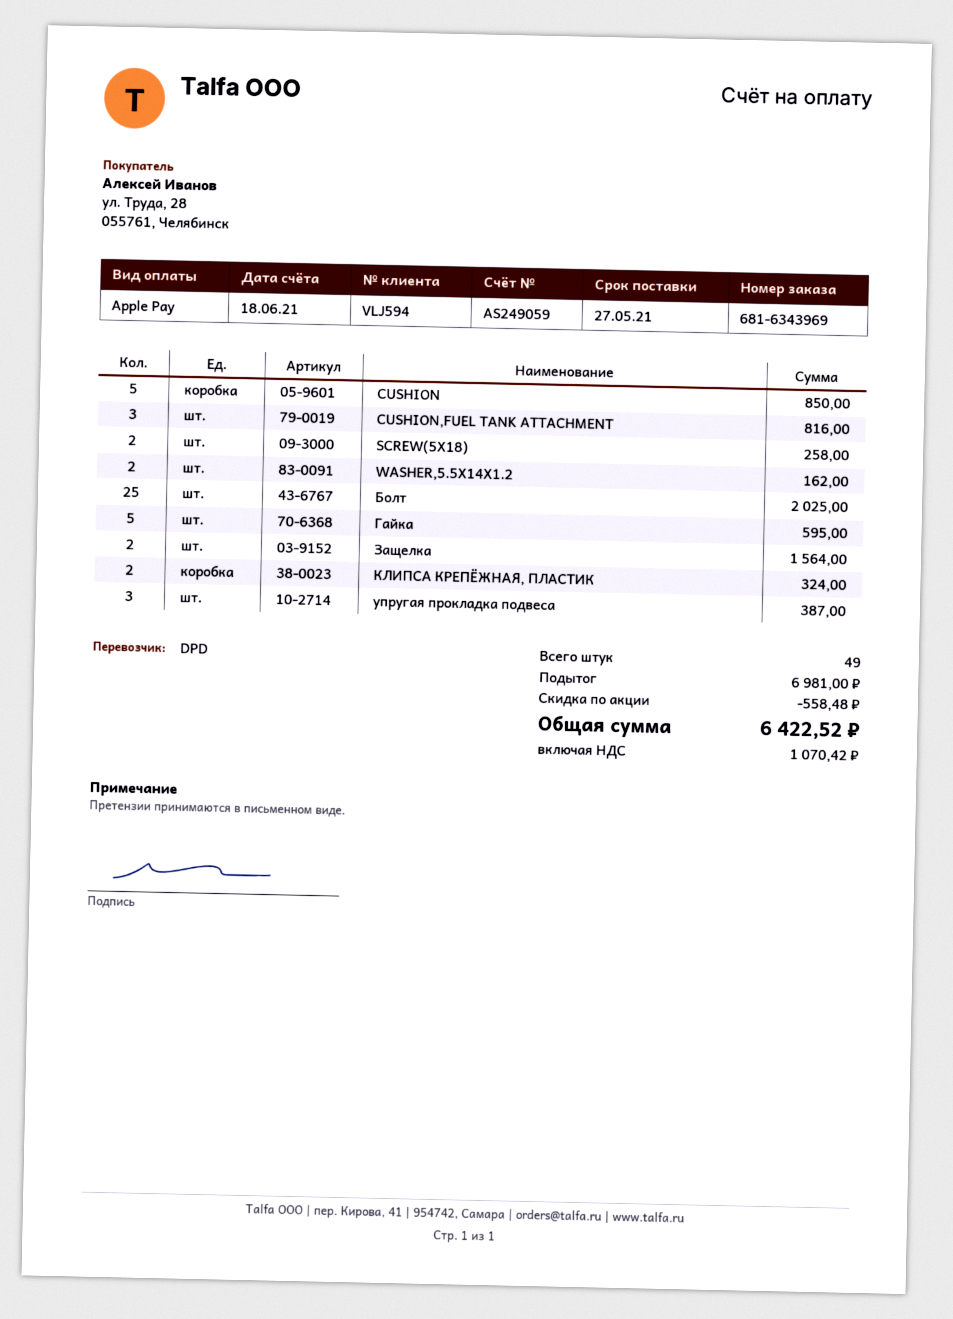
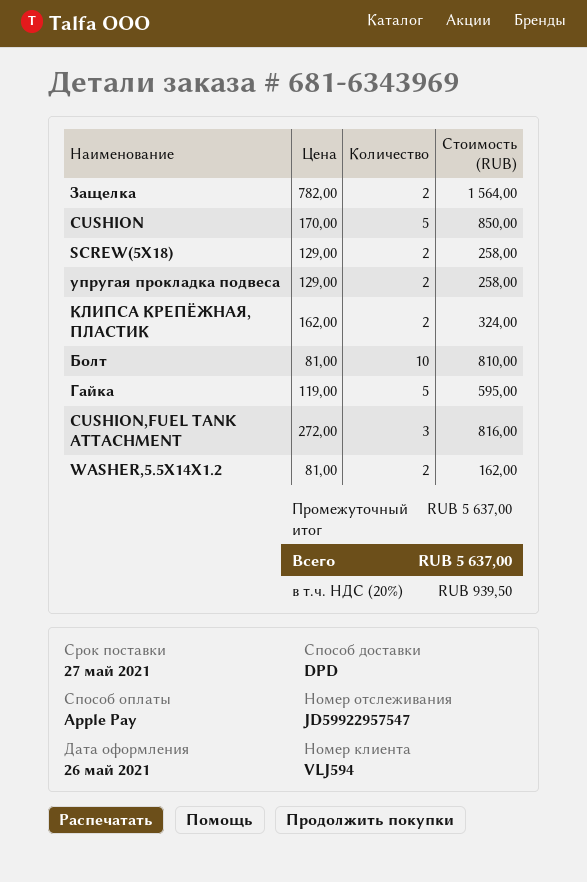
Болт: 25 for 2025.00 -> 10 for 810.00
упругая прокладка подвеса: 3 for 387.00 -> 2 for 258.00
subtotal: 6981.00 -> 5637.00
discount: 558.48 -> none
tax: 1070.42 -> 939.50
total: 6422.52 -> 5637.00

